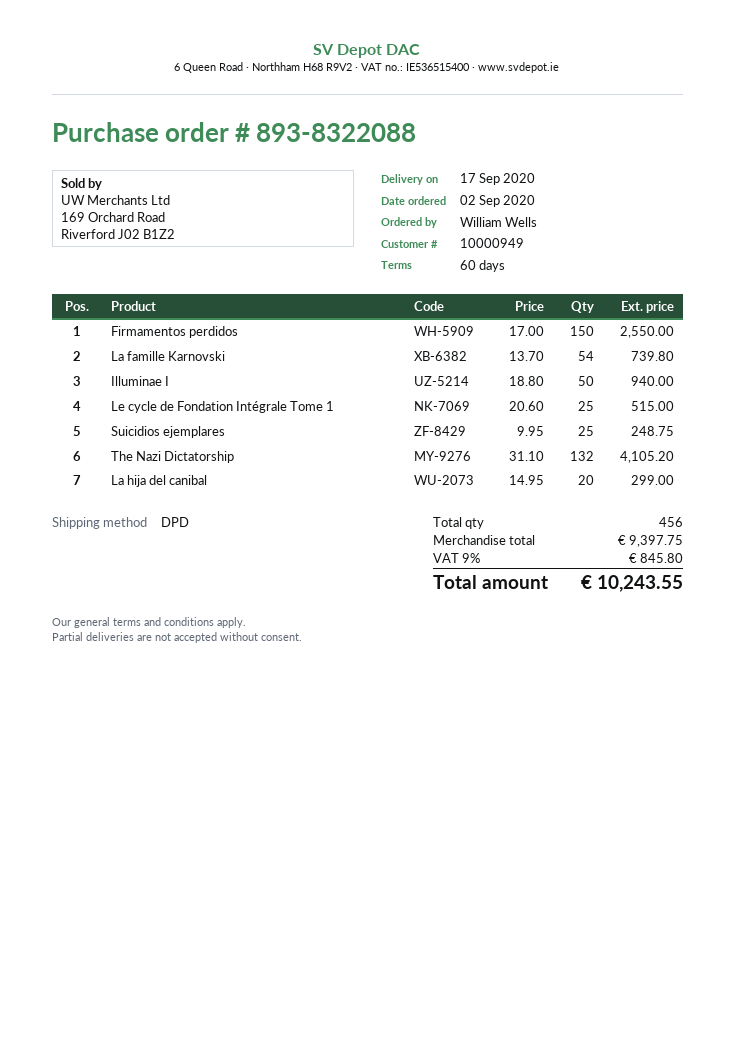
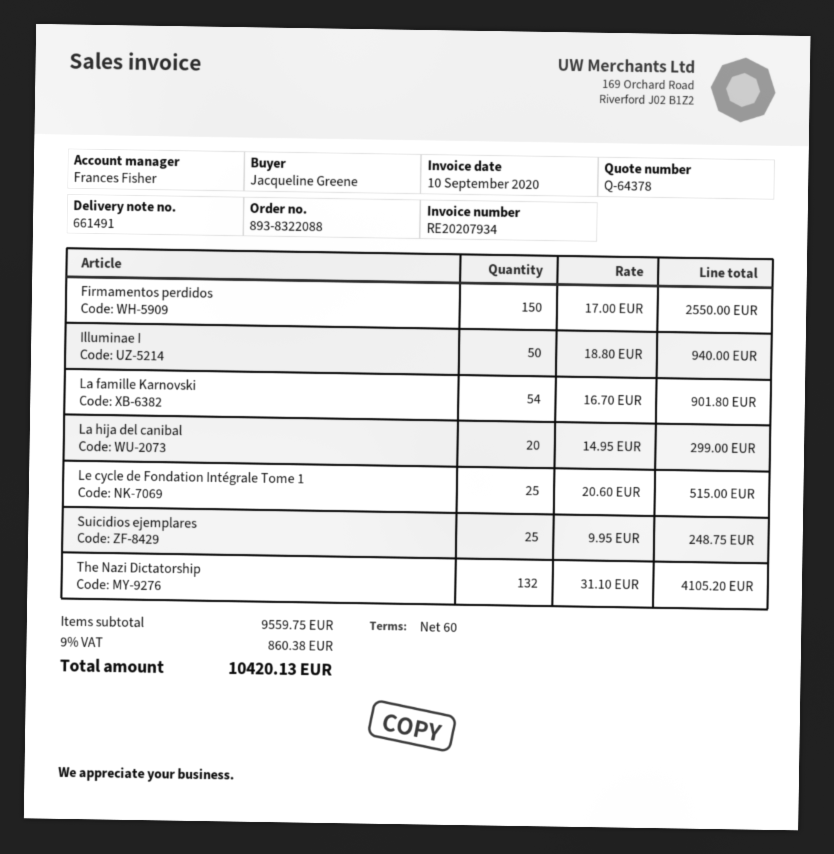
ordered by: William Wells -> Jacqueline Greene
La famille Karnovski: 54 x 13.70 = 739.80 -> 54 x 16.70 = 901.80
subtotal: 9397.75 -> 9559.75
tax: 9% = 845.80 -> 9% = 860.38
total: 10243.55 -> 10420.13

